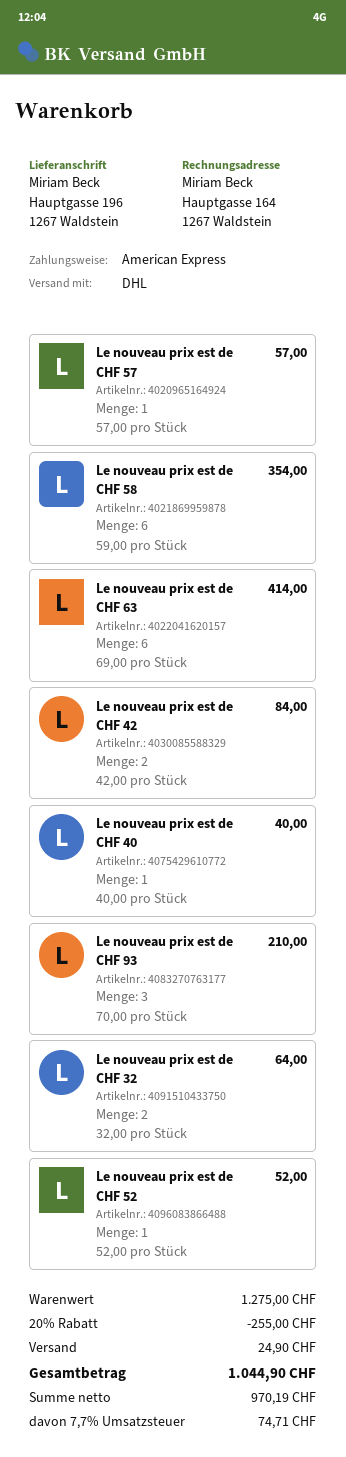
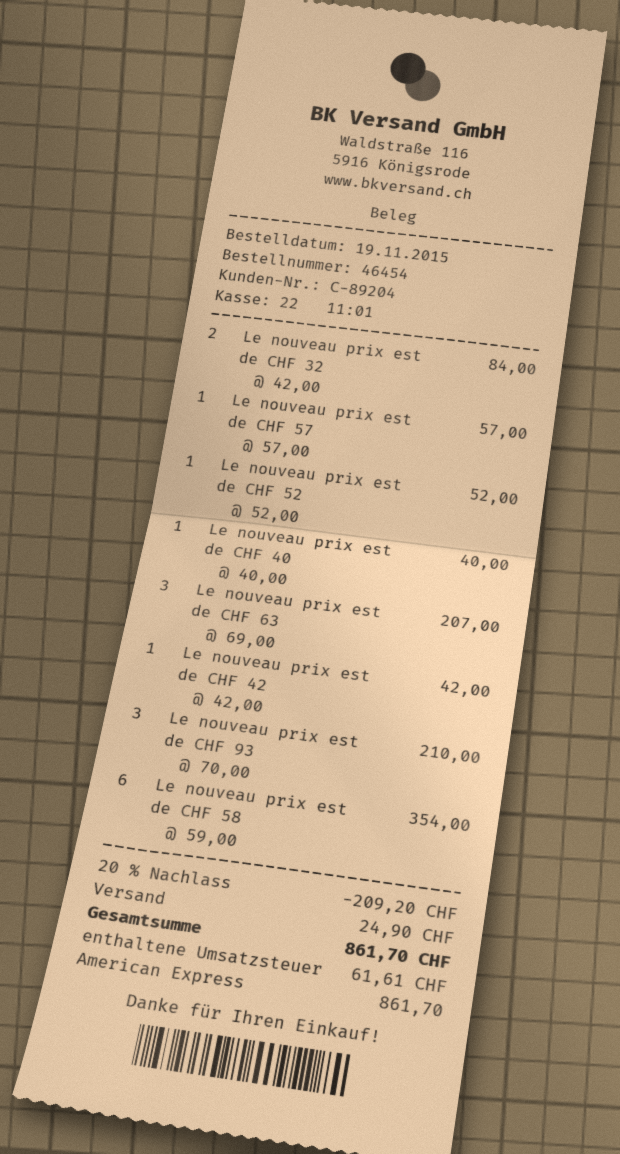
Le nouveau prix est de CHF 63: 6 x 69.00 = 414.00 -> 3 x 69.00 = 207.00
Le nouveau prix est de CHF 42: 2 x 42.00 = 84.00 -> 1 x 42.00 = 42.00
Le nouveau prix est de CHF 32: 2 x 32.00 = 64.00 -> 2 x 42.00 = 84.00
discount: 20% = 255.00 -> 20% = 209.20
tax: 74.71 -> 61.61
total: 1044.90 -> 861.70

